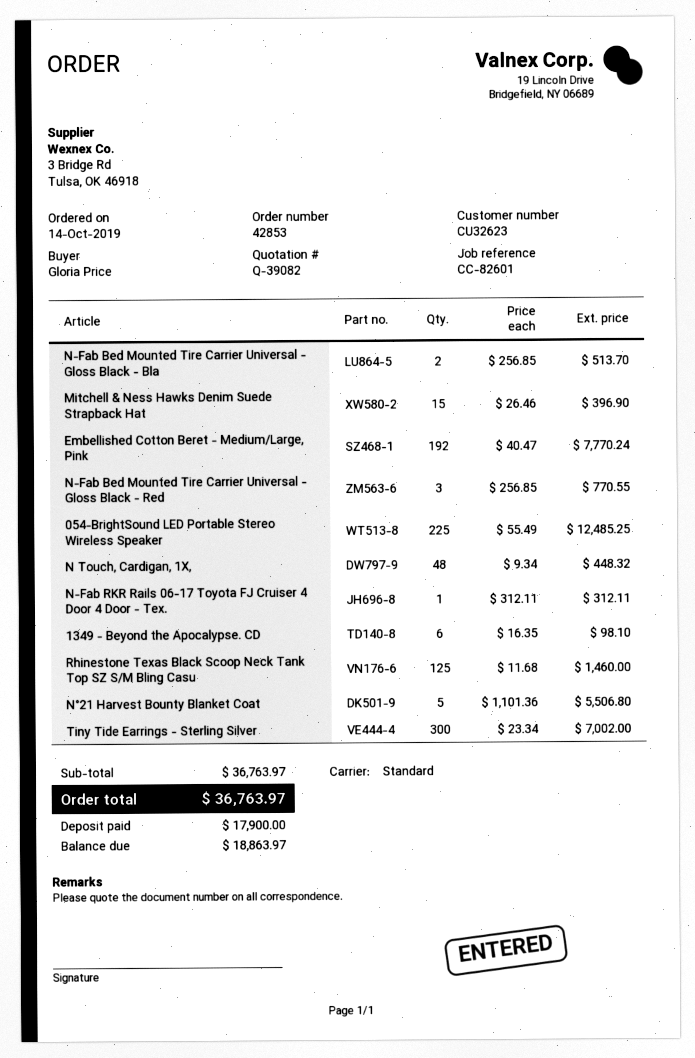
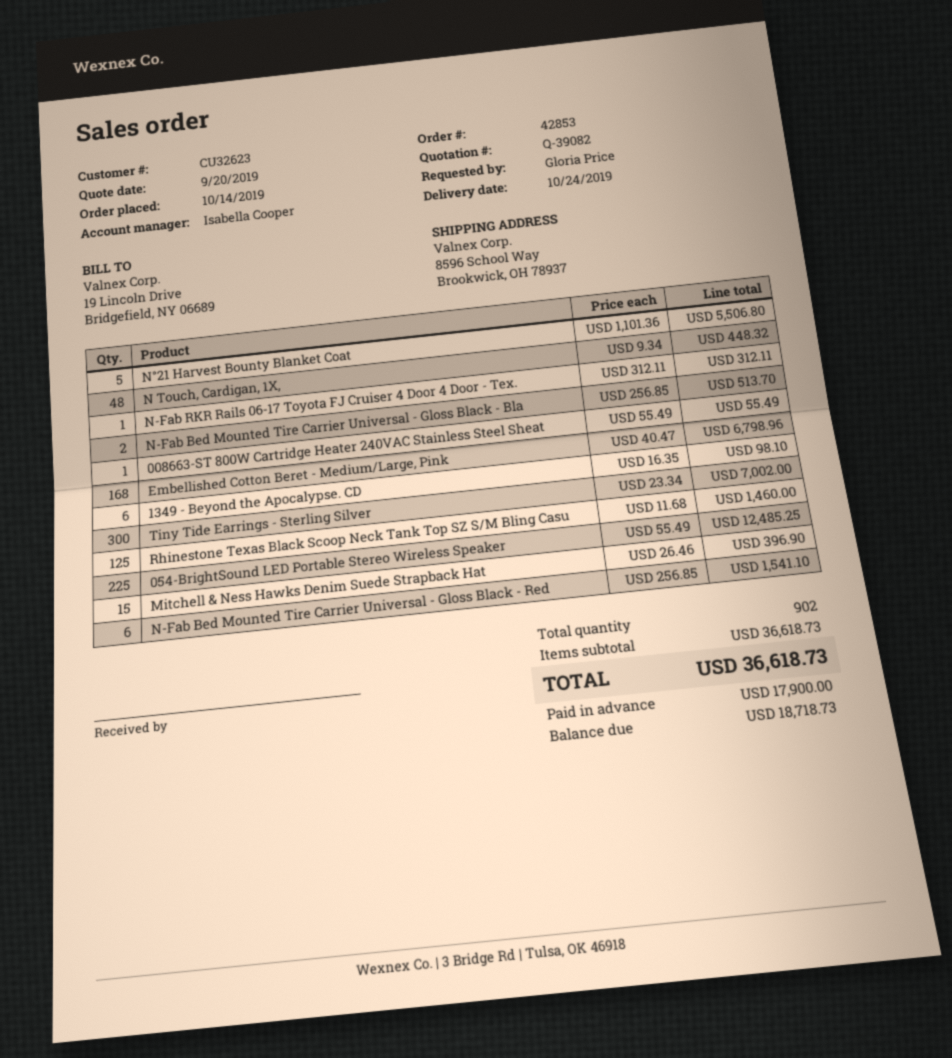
Embellished Cotton Beret - Medium/Large, Pink: 192 x 40.47 = 7770.24 -> 168 x 40.47 = 6798.96
N-Fab Bed Mounted Tire Carrier Universal - Gloss Black - Red: 3 x 256.85 = 770.55 -> 6 x 256.85 = 1541.10
008663-ST 800W Cartridge Heater 240VAC Stainless Steel Sheat: none -> 1 x 55.49 = 55.49
subtotal: 36763.97 -> 36618.73
total: 36763.97 -> 36618.73
balance: 18863.97 -> 18718.73

